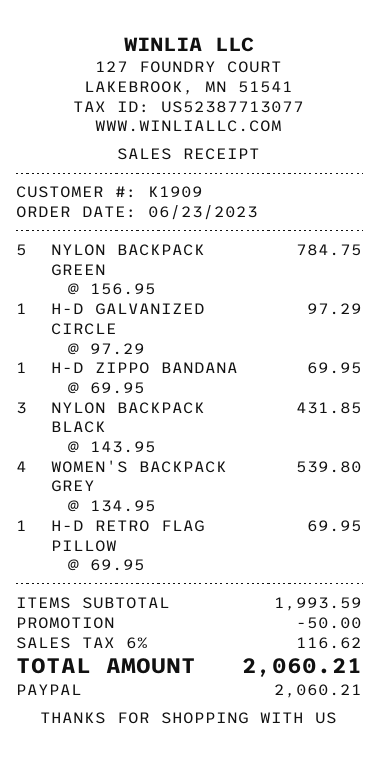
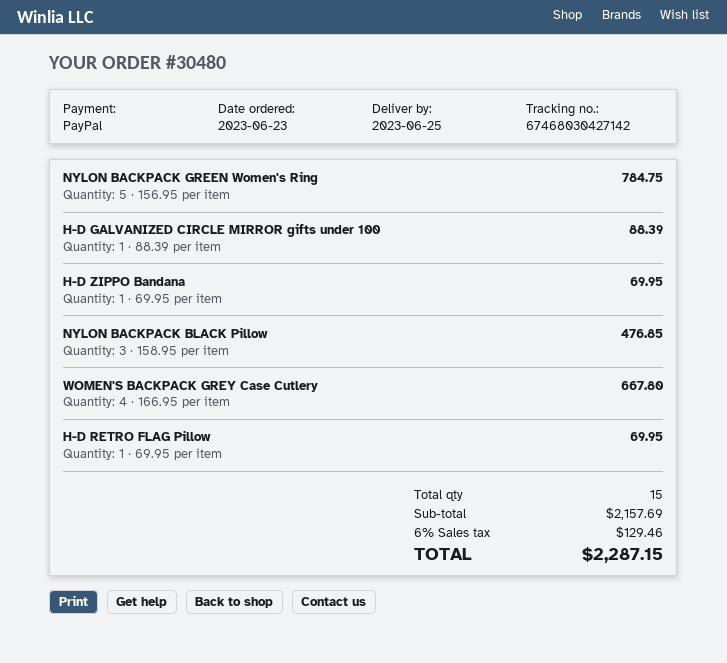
H-D GALVANIZED CIRCLE: 1 x 97.29 = 97.29 -> 1 x 88.39 = 88.39
NYLON BACKPACK BLACK: 3 x 143.95 = 431.85 -> 3 x 158.95 = 476.85
WOMEN'S BACKPACK GREY: 4 x 134.95 = 539.80 -> 4 x 166.95 = 667.80
subtotal: 1993.59 -> 2157.69
discount: 50.00 -> none
tax: 6% = 116.62 -> 6% = 129.46
total: 2060.21 -> 2287.15

